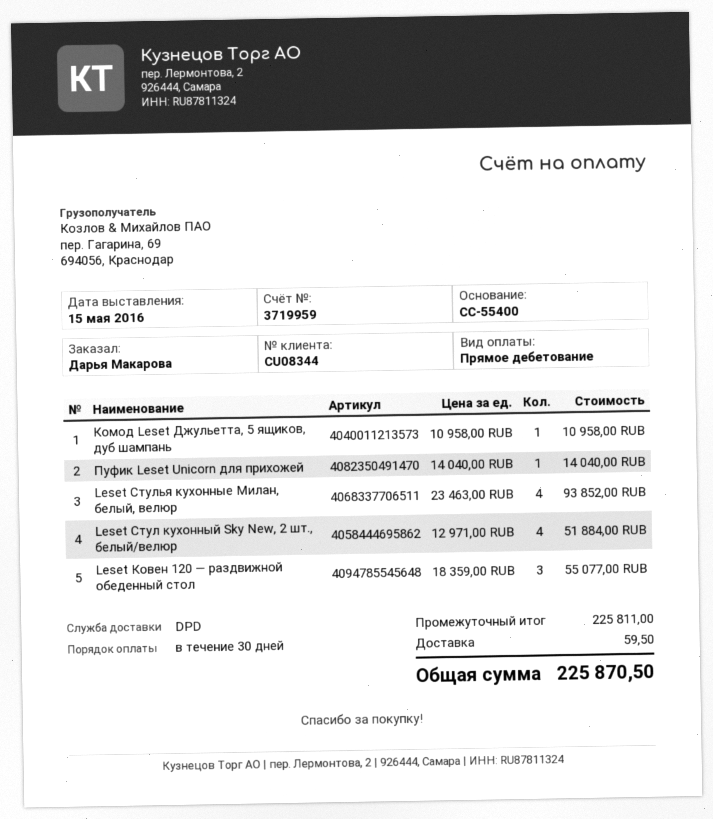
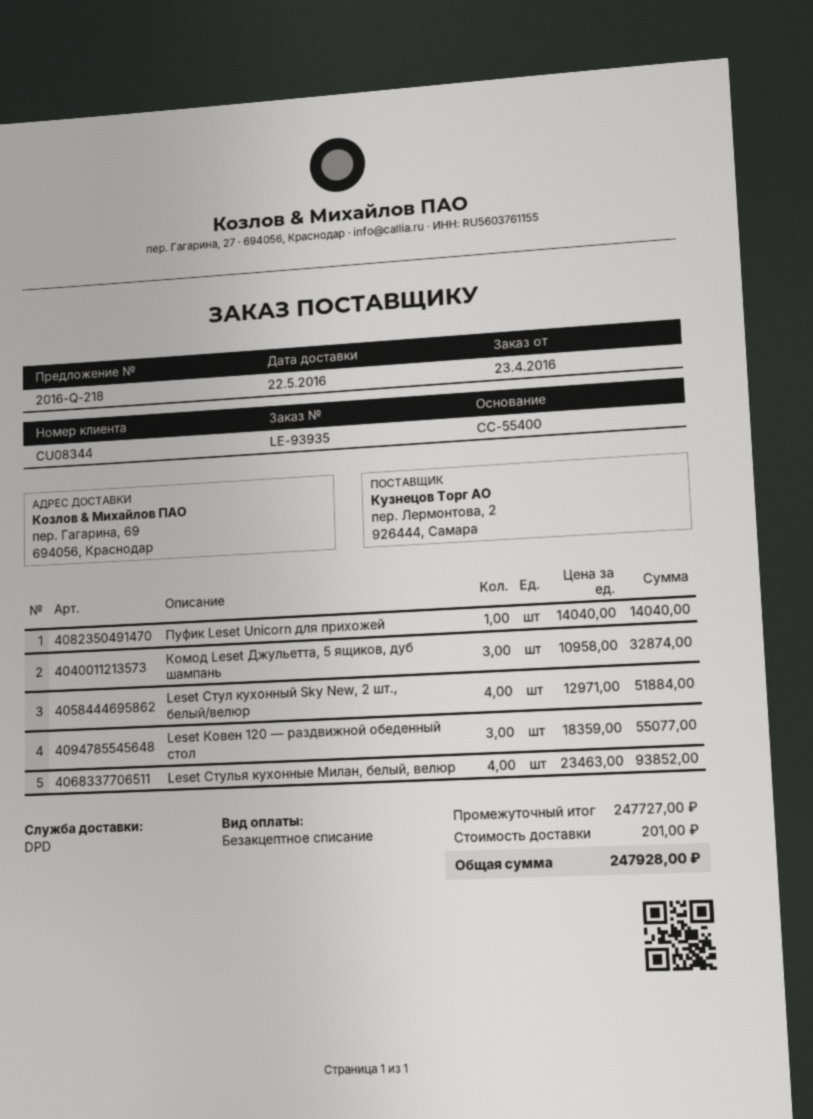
Комод Leset Джульетта, 5 ящиков, дуб шампань: 1 x 10958.00 = 10958.00 -> 3 x 10958.00 = 32874.00
subtotal: 225811.00 -> 247727.00
shipping: 59.50 -> 201.00
total: 225870.50 -> 247928.00

